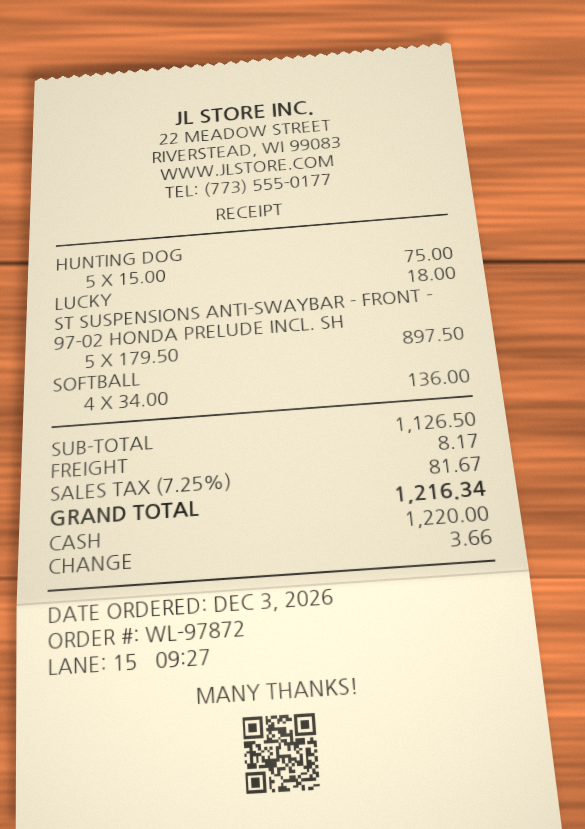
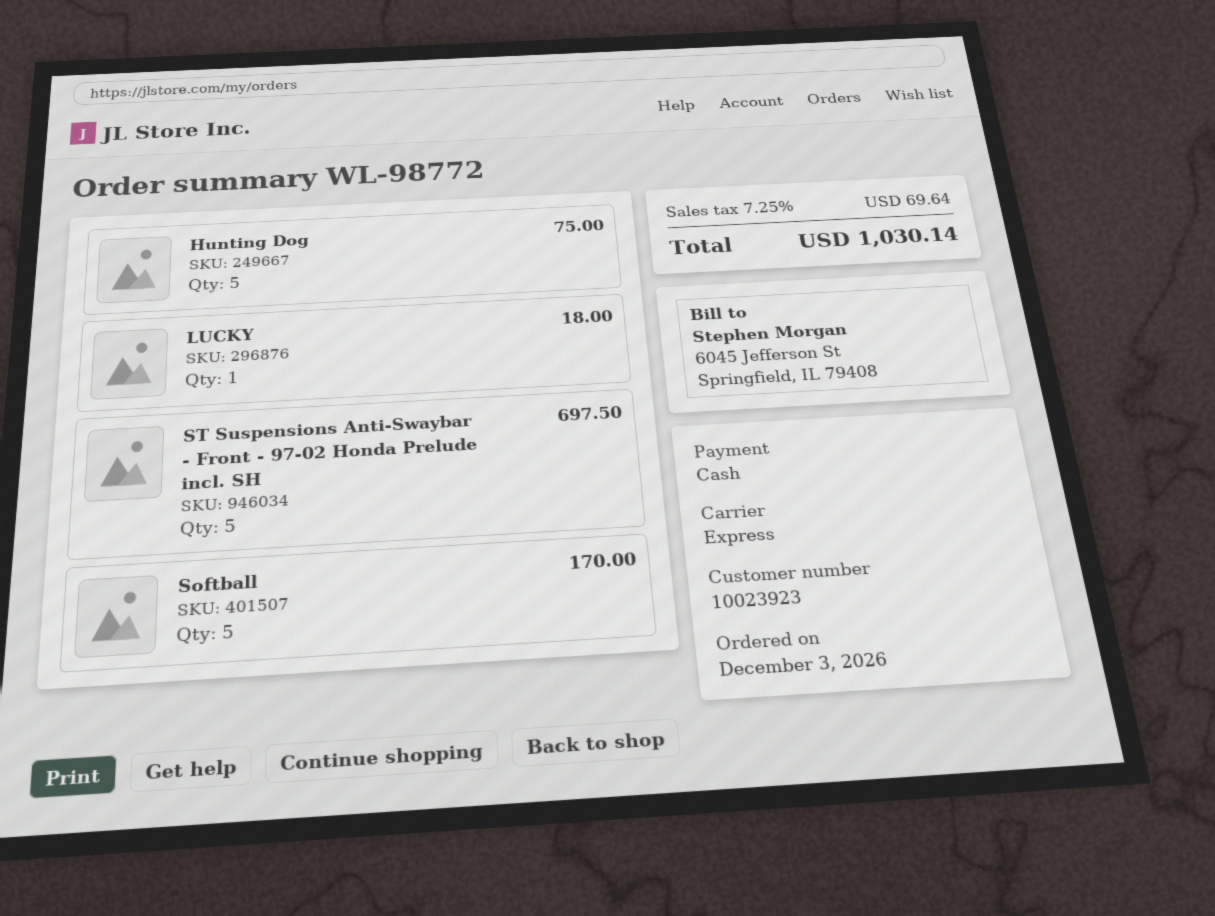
order number: WL-97872 -> WL-98772
ST SUSPENSIONS ANTI-SWAYBAR - FRONT - 97-02 HONDA PRELUDE INCL. SH: 5 for 897.50 -> 5 for 697.50
SOFTBALL: 4 for 136.00 -> 5 for 170.00
shipping: 8.17 -> none
tax: 7.25% = 81.67 -> 7.25% = 69.64
total: 1216.34 -> 1030.14

